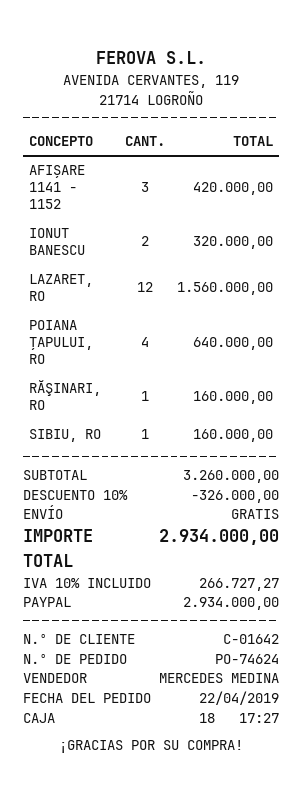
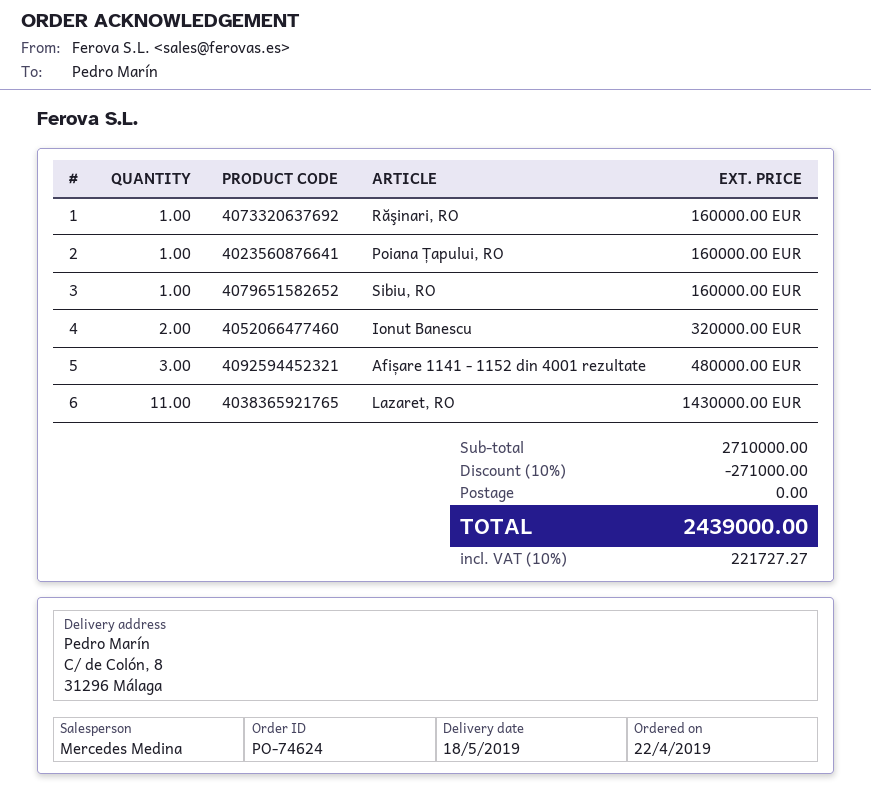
AFIȘARE 1141 - 1152: 3 for 420000.00 -> 3 for 480000.00
LAZARET, RO: 12 for 1560000.00 -> 11 for 1430000.00
POIANA ȚAPULUI, RO: 4 for 640000.00 -> 1 for 160000.00
subtotal: 3260000.00 -> 2710000.00
discount: 10% = 326000.00 -> 10% = 271000.00
tax: 10% = 266727.27 -> 10% = 221727.27
total: 2934000.00 -> 2439000.00

